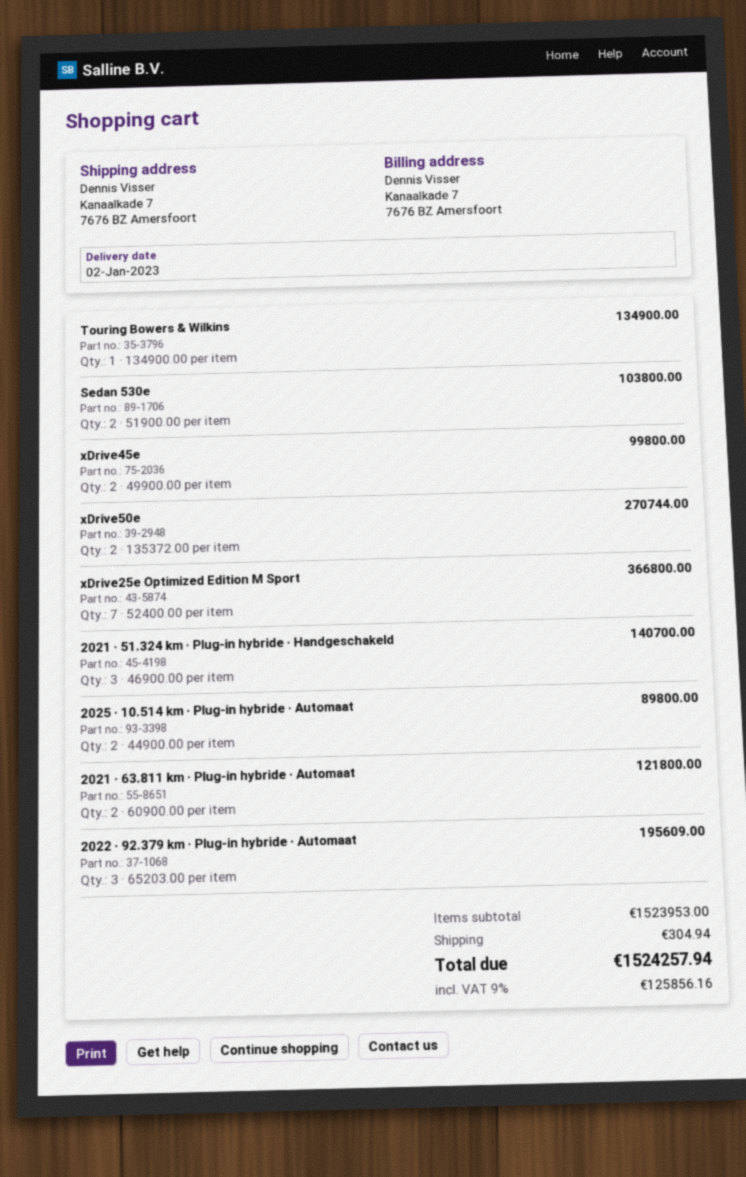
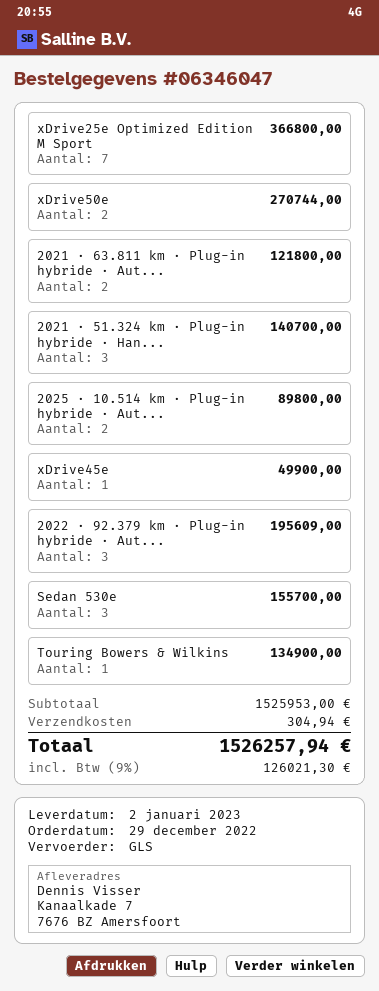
Sedan 530e: 2 for 103800.00 -> 3 for 155700.00
xDrive45e: 2 for 99800.00 -> 1 for 49900.00
subtotal: 1523953.00 -> 1525953.00
tax: 9% = 125856.16 -> 9% = 126021.30
total: 1524257.94 -> 1526257.94

